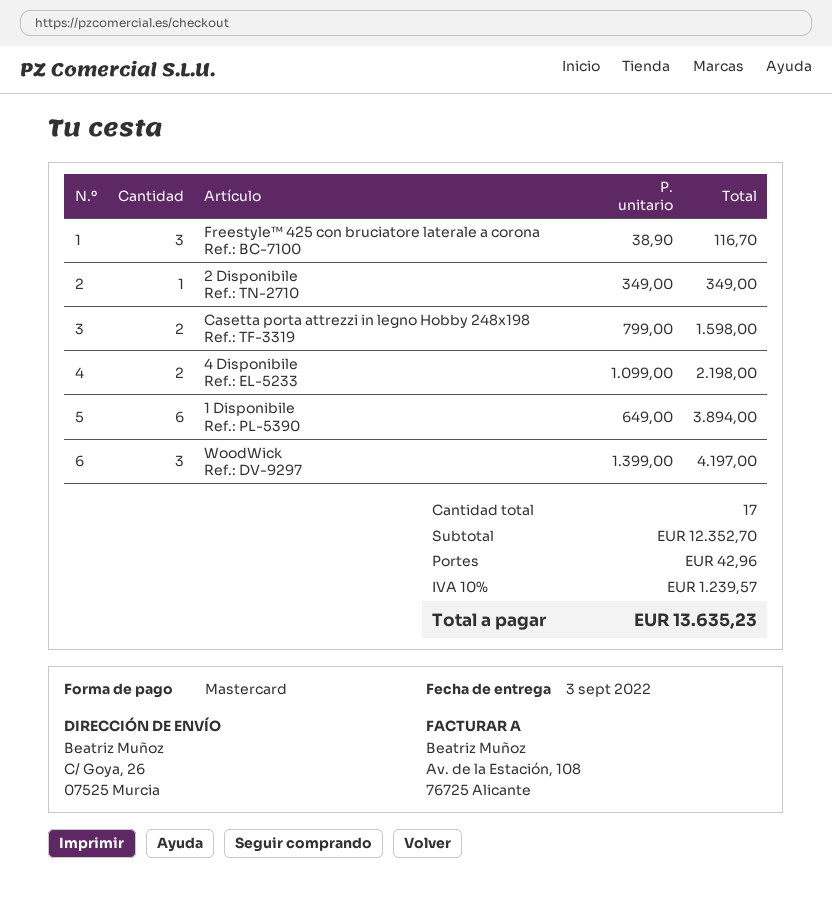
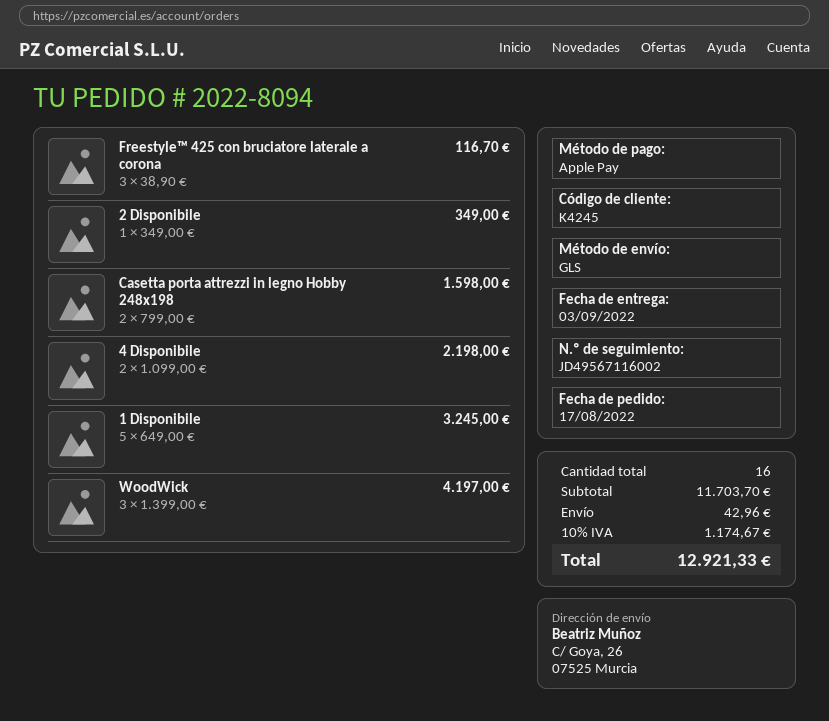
payment method: Mastercard -> Apple Pay
1 Disponibile: 6 x 649.00 = 3894.00 -> 5 x 649.00 = 3245.00
total quantity: 17 -> 16
subtotal: 12352.70 -> 11703.70
tax: 10% = 1239.57 -> 10% = 1174.67
total: 13635.23 -> 12921.33

